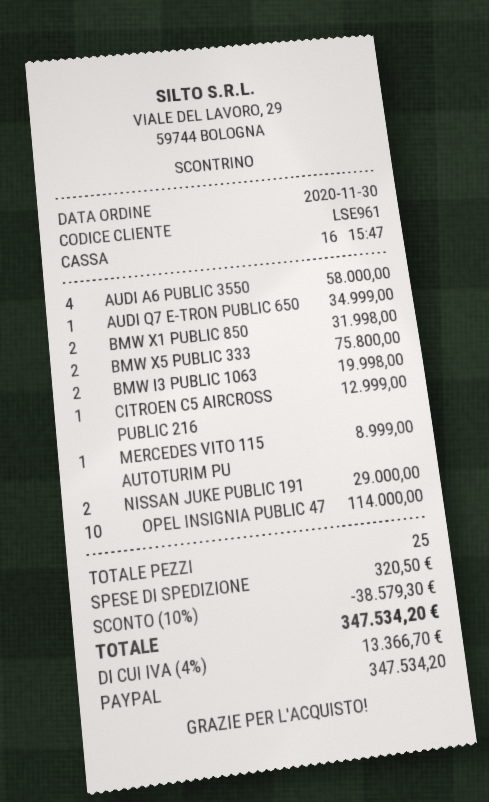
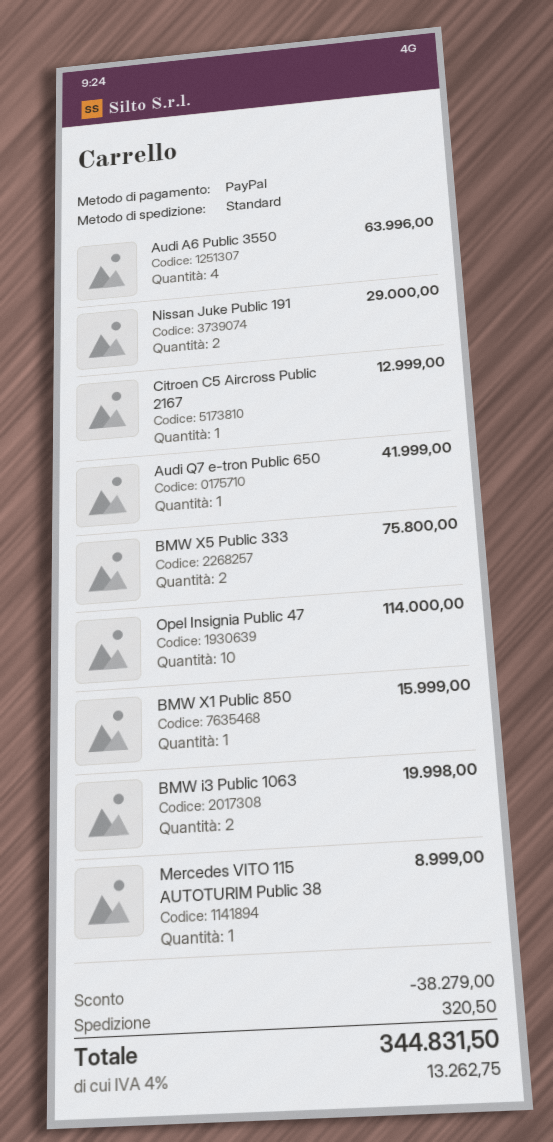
AUDI A6 PUBLIC 3550: 4 for 58000.00 -> 4 for 63996.00
AUDI Q7 E-TRON PUBLIC 650: 1 for 34999.00 -> 1 for 41999.00
BMW X1 PUBLIC 850: 2 for 31998.00 -> 1 for 15999.00
discount: 38579.30 -> 38279.00
tax: 4% = 13366.70 -> 4% = 13262.75
total: 347534.20 -> 344831.50

